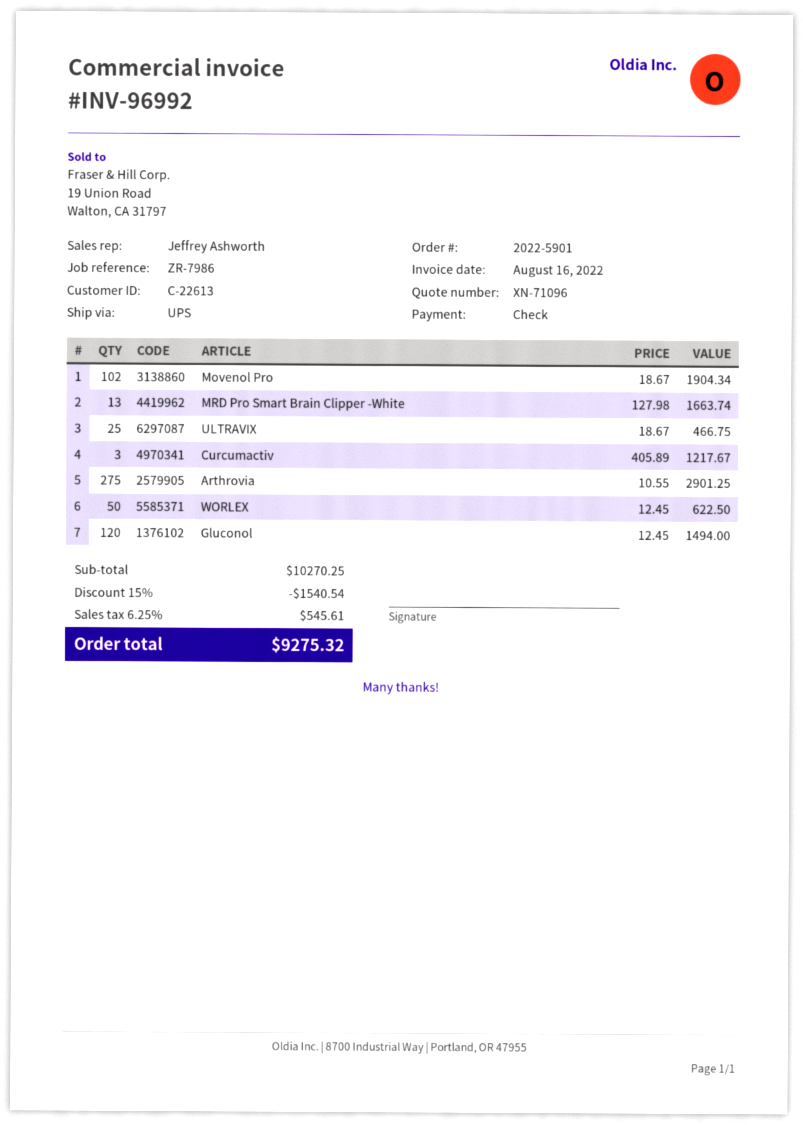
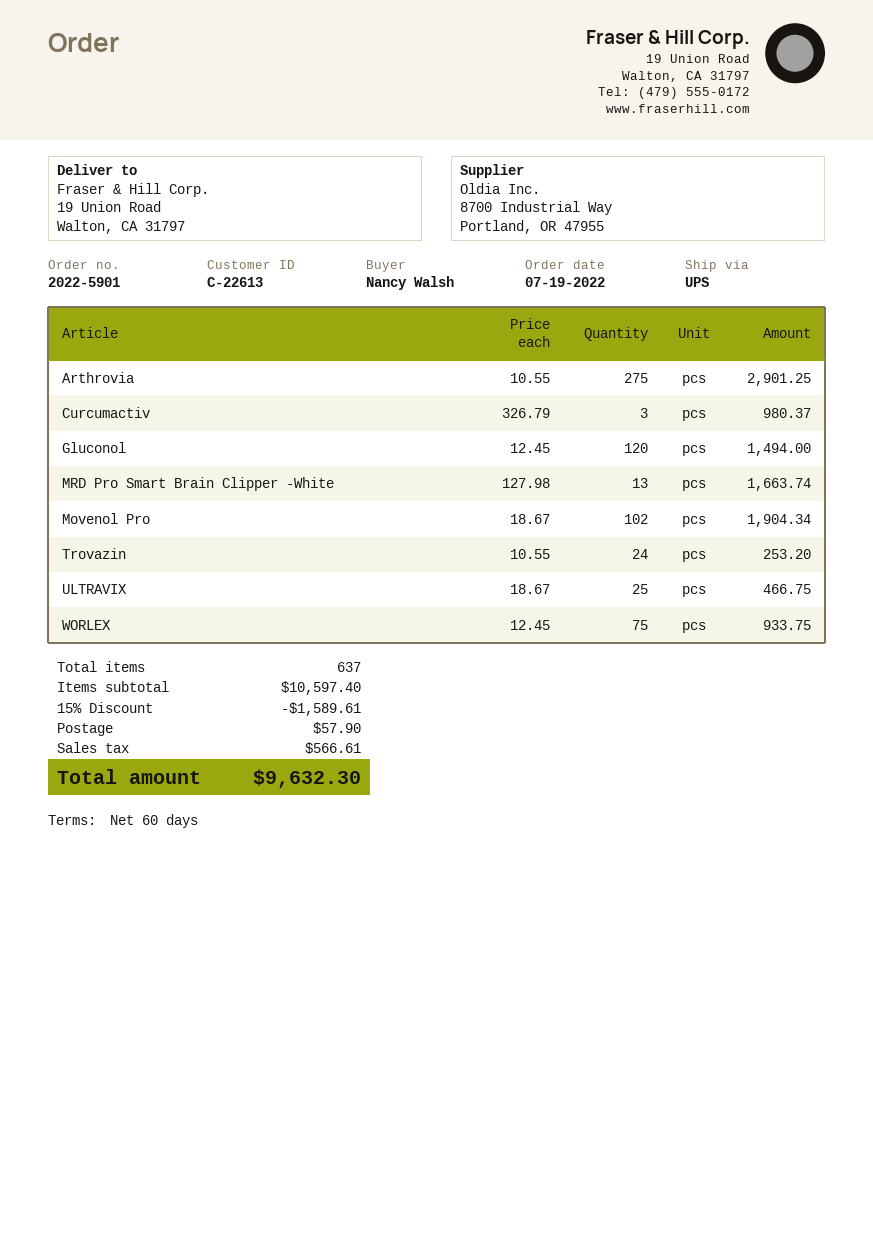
Curcumactiv: 3 x 405.89 = 1217.67 -> 3 x 326.79 = 980.37
WORLEX: 50 x 12.45 = 622.50 -> 75 x 12.45 = 933.75
Trovazin: none -> 24 x 10.55 = 253.20
subtotal: 10270.25 -> 10597.40
discount: 15% = 1540.54 -> 15% = 1589.61
shipping: none -> 57.90
tax: 545.61 -> 566.61
total: 9275.32 -> 9632.30

